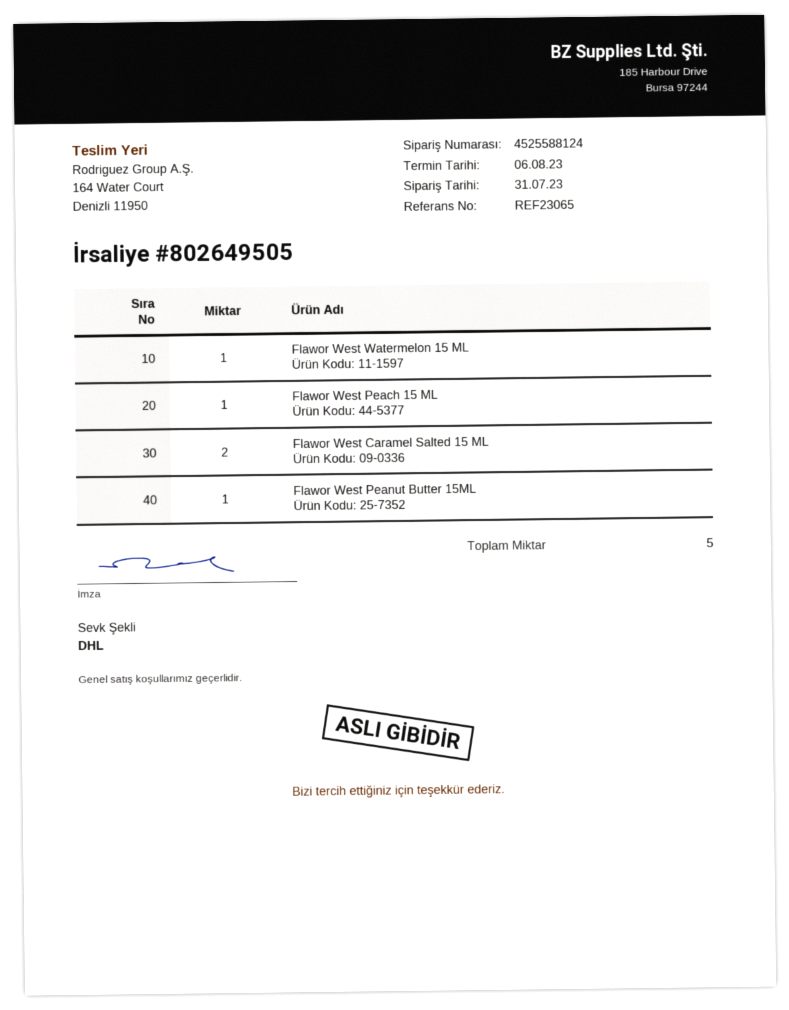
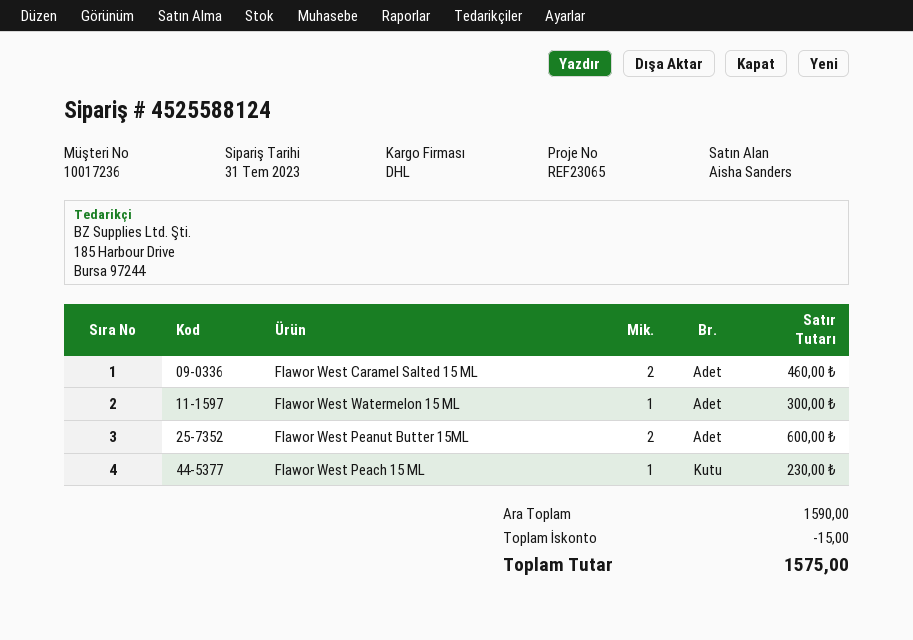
Flawor West Peanut Butter 15ML: 1 -> 2

